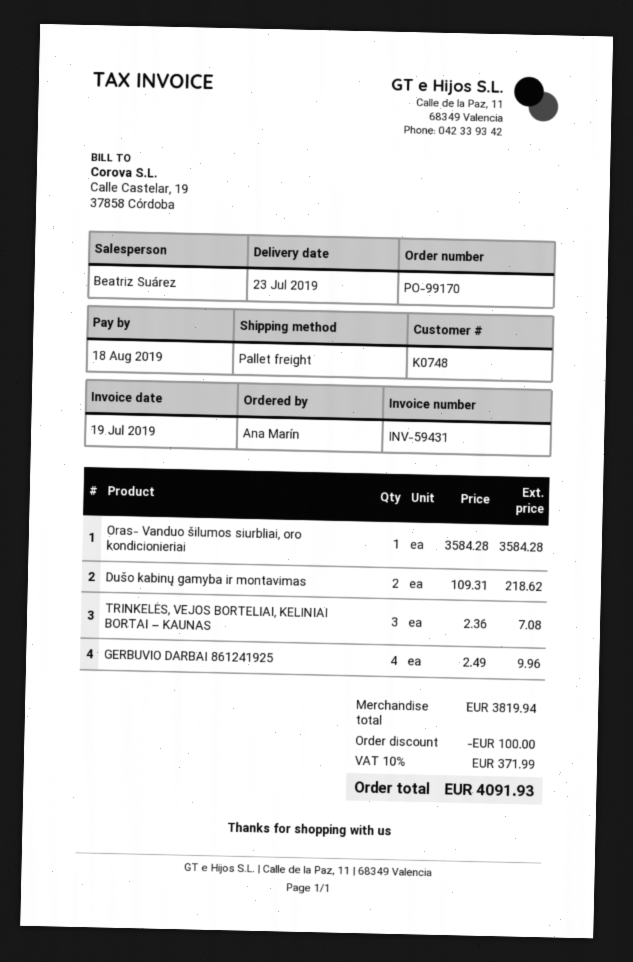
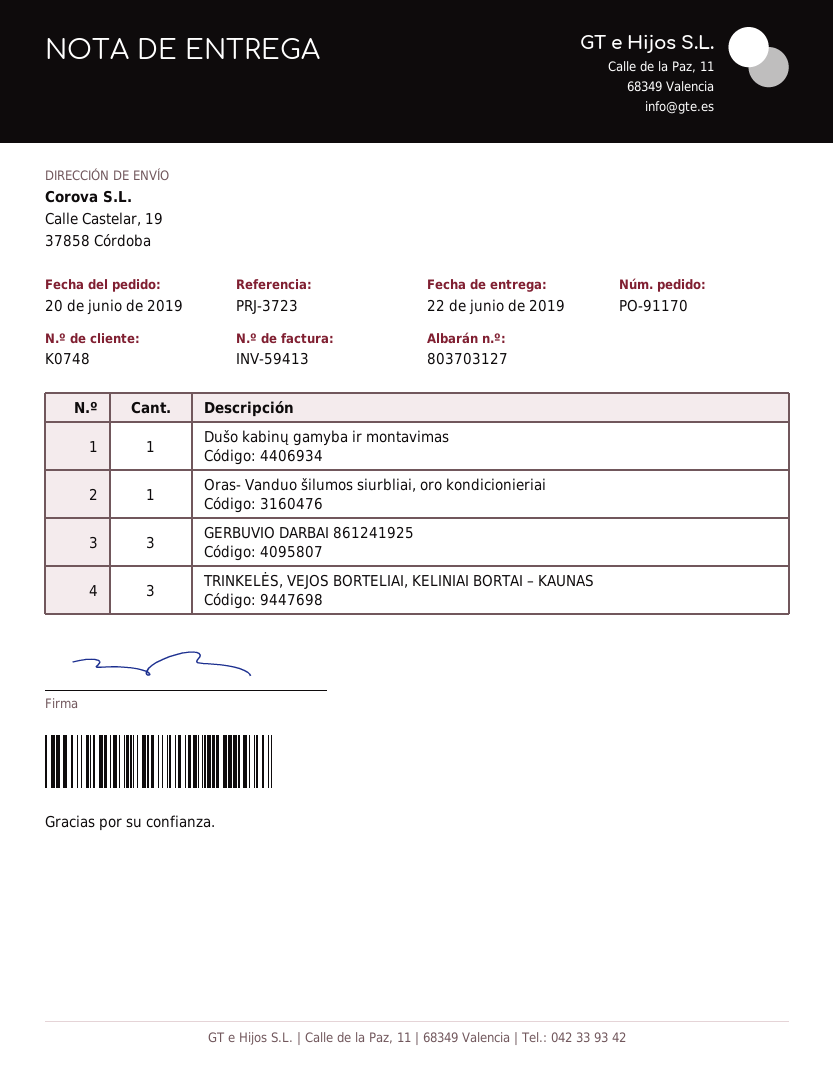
order number: PO-99170 -> PO-91170
delivery date: 2019-07-23 -> 2019-06-22
invoice number: INV-59431 -> INV-59413
Dušo kabinų gamyba ir montavimas: 2 -> 1
GERBUVIO DARBAI 861241925: 4 -> 3

